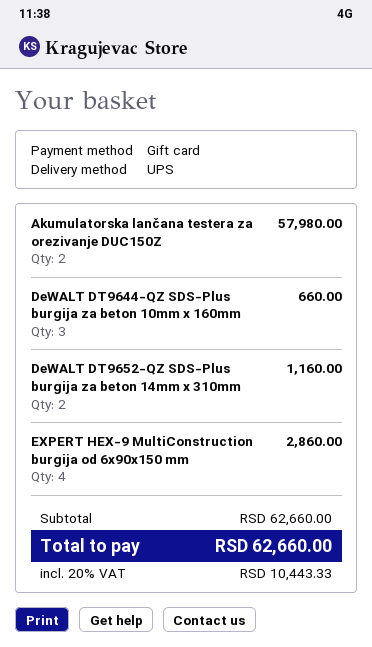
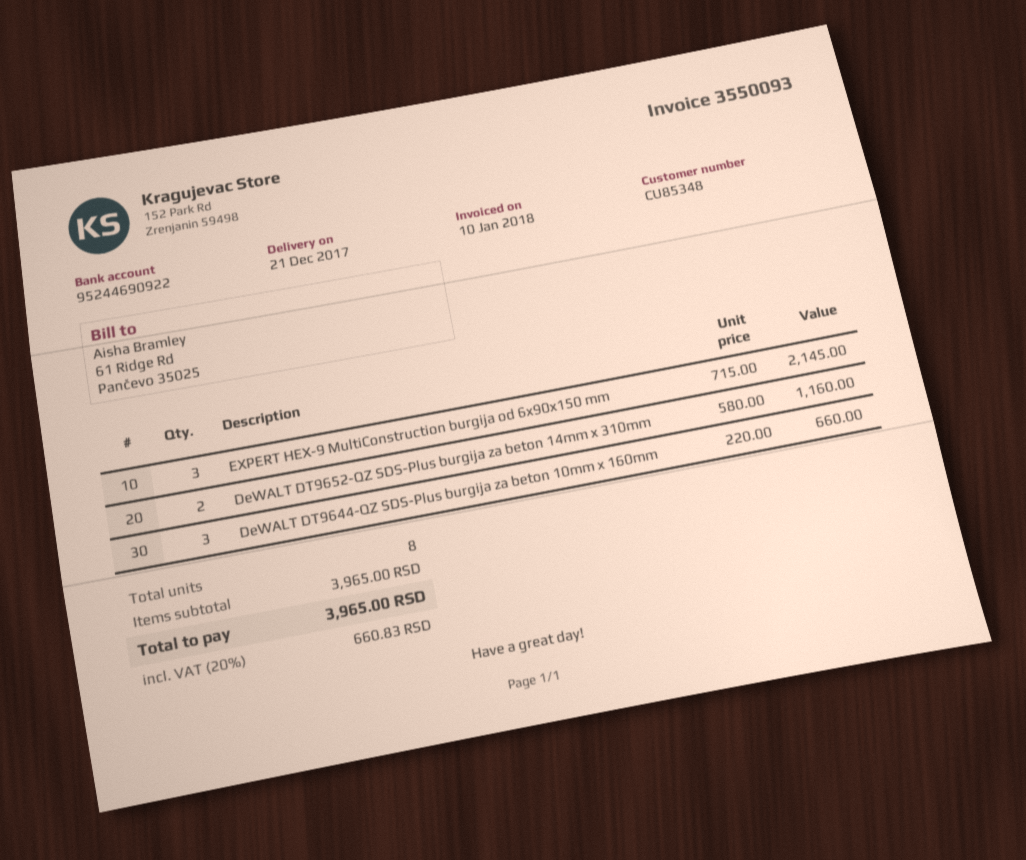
Akumulatorska lančana testera za orezivanje DUC150Z: 2 for 57980.00 -> none
EXPERT HEX-9 MultiConstruction burgija od 6x90x150 mm: 4 for 2860.00 -> 3 for 2145.00
subtotal: 62660.00 -> 3965.00
tax: 20% = 10443.33 -> 20% = 660.83
total: 62660.00 -> 3965.00

